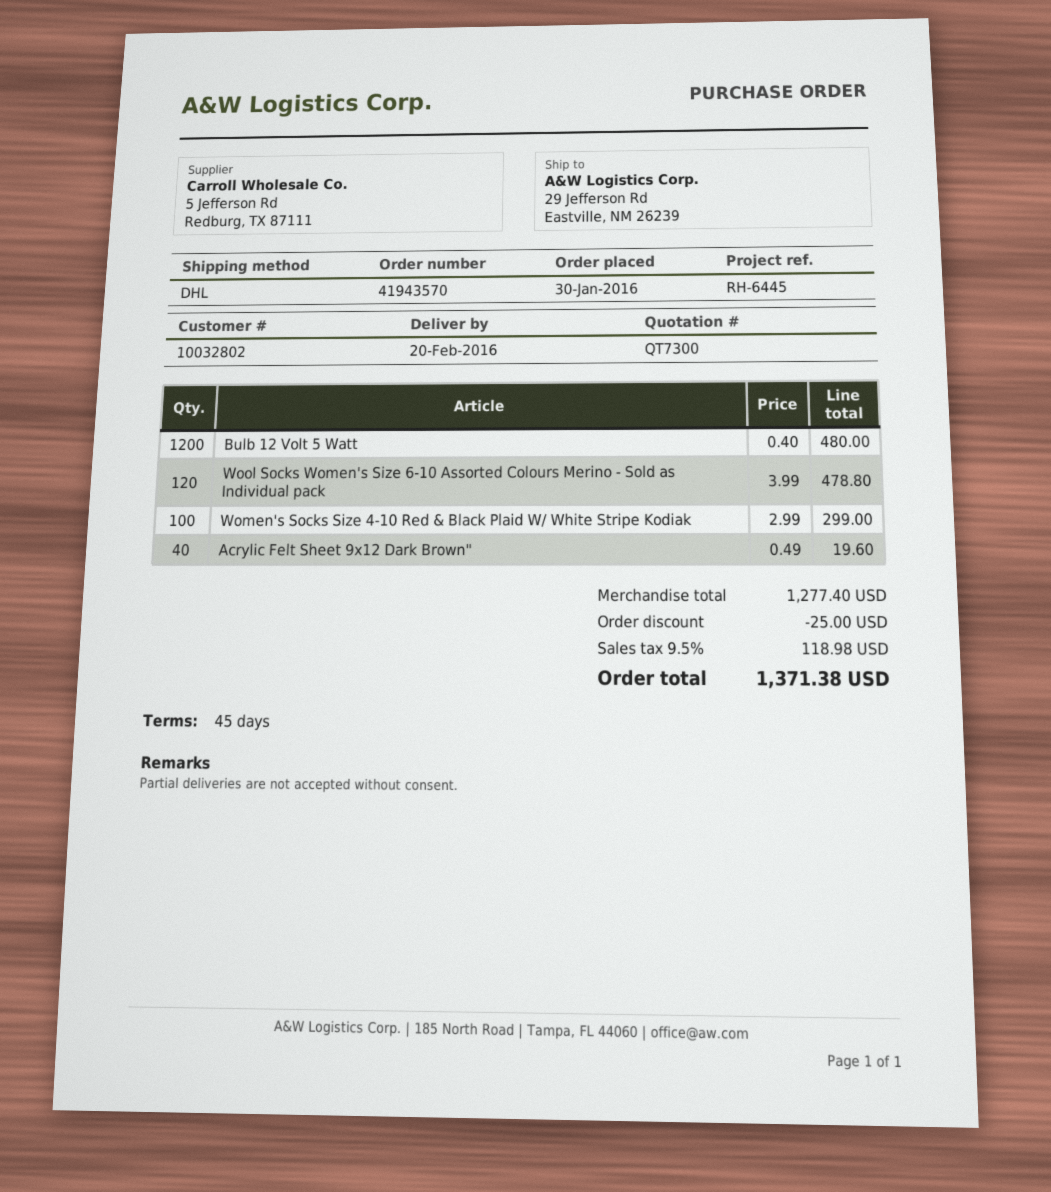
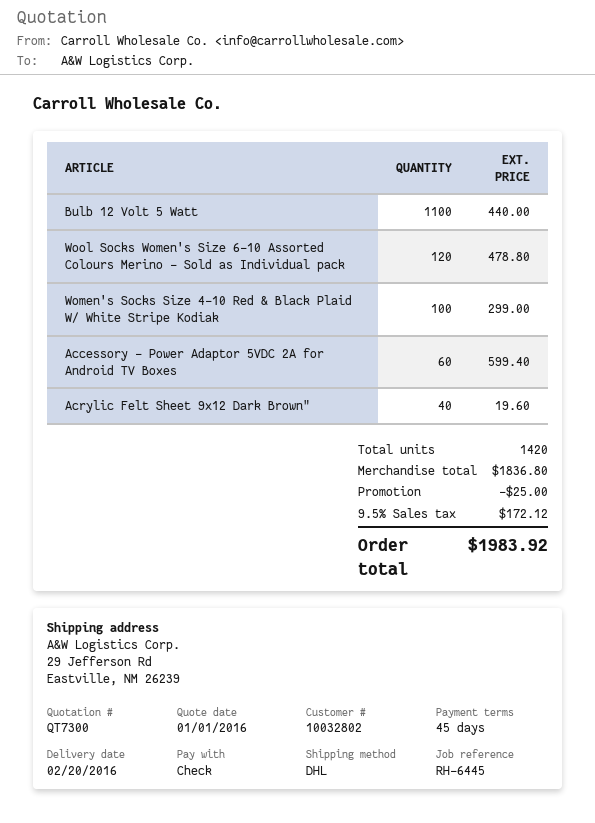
Bulb 12 Volt 5 Watt: 1200 for 480.00 -> 1100 for 440.00
Accessory - Power Adaptor 5VDC 2A for Android TV Boxes: none -> 60 for 599.40
subtotal: 1277.40 -> 1836.80
tax: 9.5% = 118.98 -> 9.5% = 172.12
total: 1371.38 -> 1983.92

